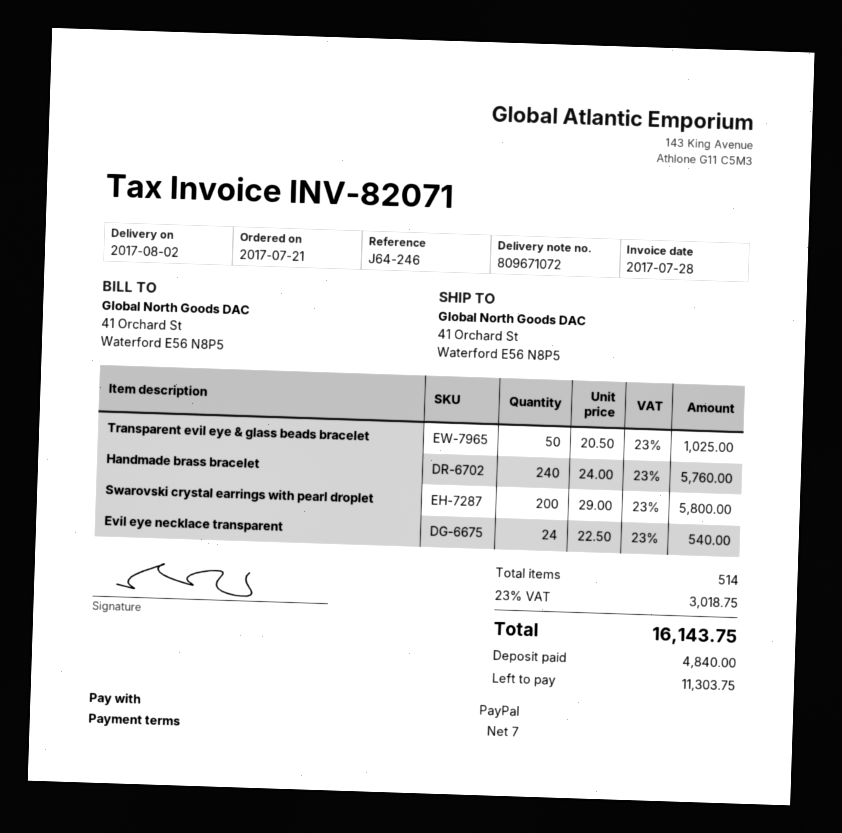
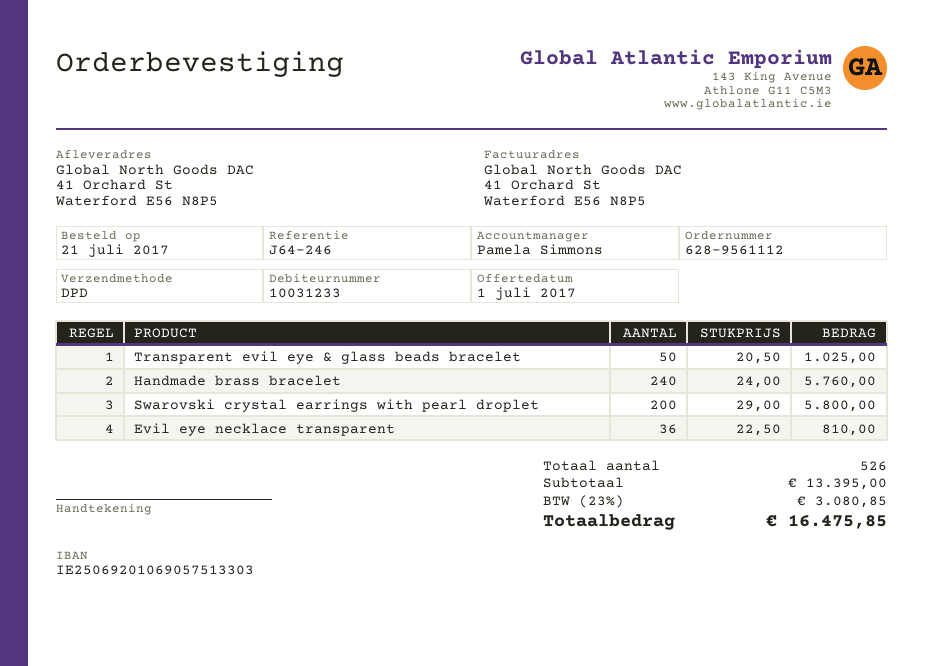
Evil eye necklace transparent: 24 x 22.50 = 540.00 -> 36 x 22.50 = 810.00
total quantity: 514 -> 526
tax: 23% = 3018.75 -> 23% = 3080.85
total: 16143.75 -> 16475.85

